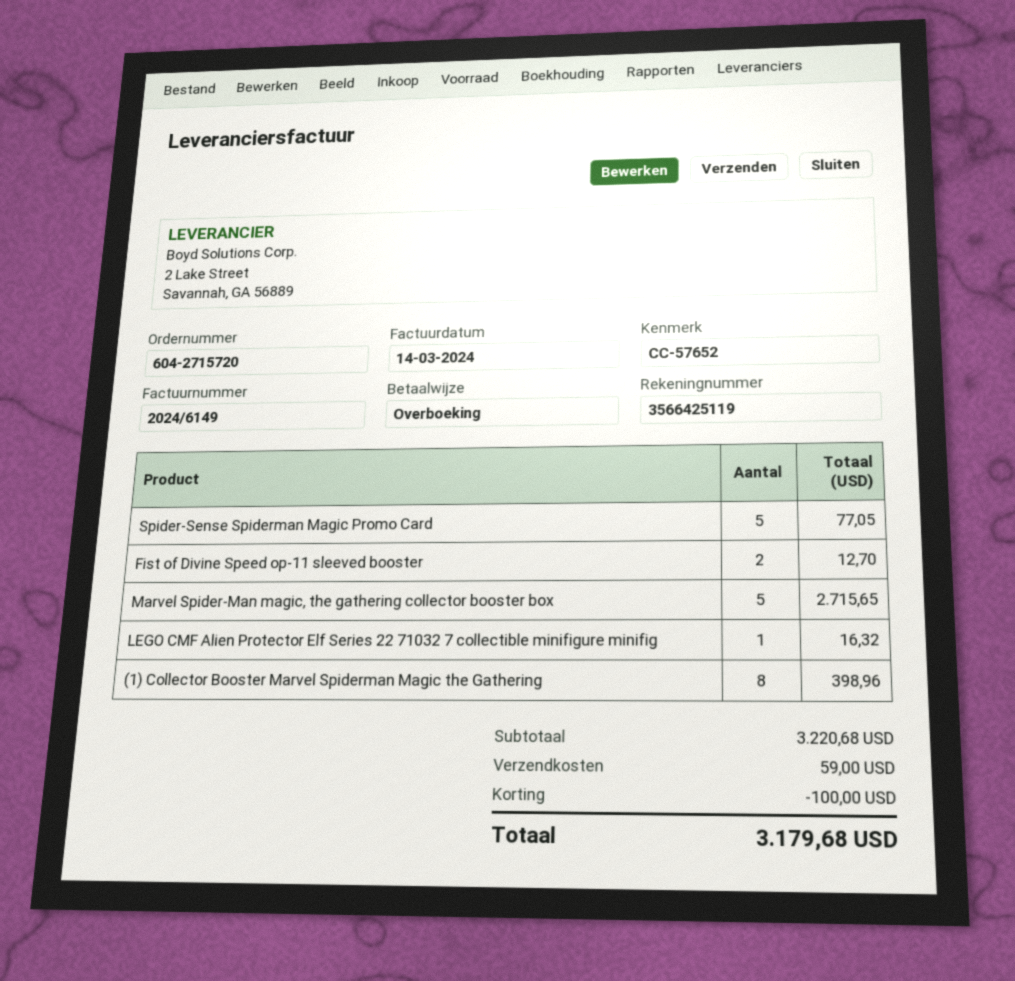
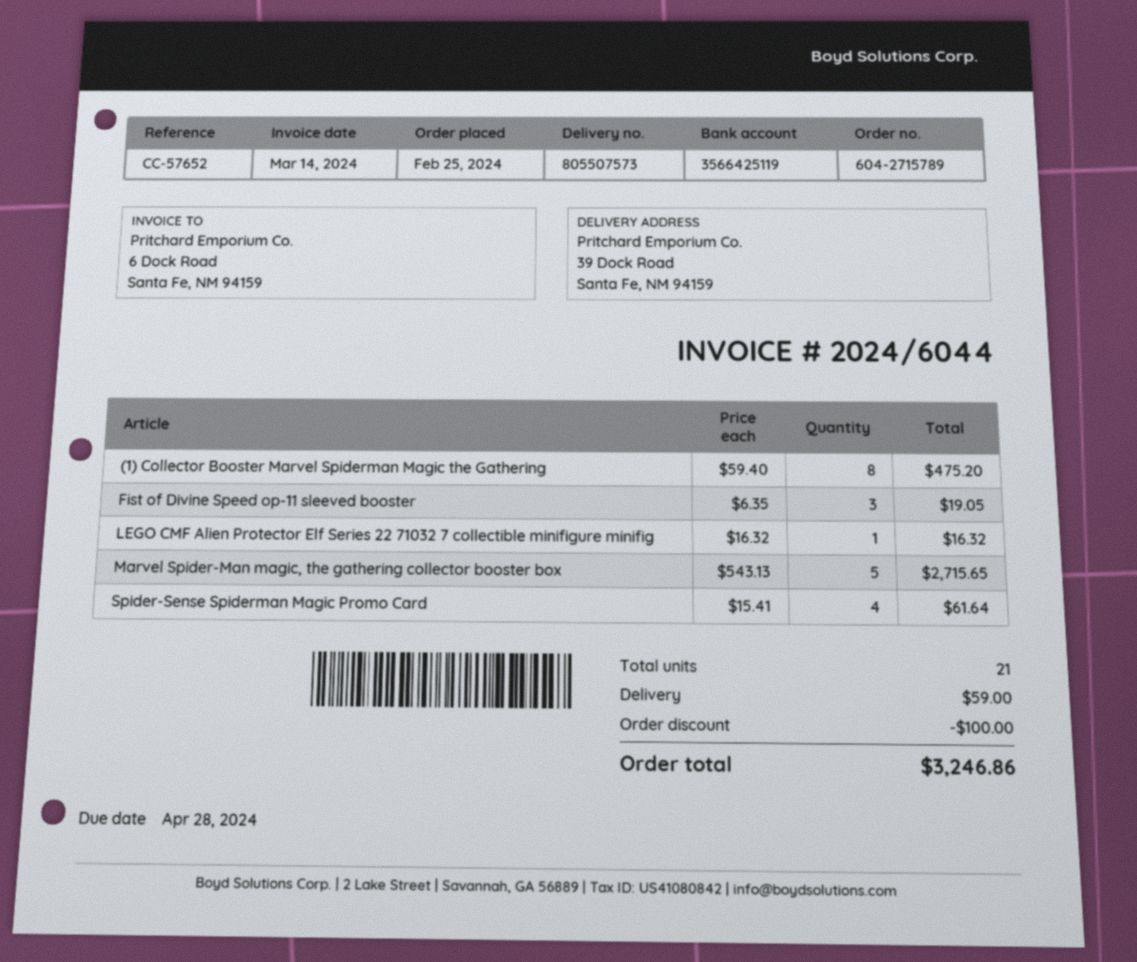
order number: 604-2715720 -> 604-2715789
invoice number: 2024/6149 -> 2024/6044
Spider-Sense Spiderman Magic Promo Card: 5 for 77.05 -> 4 for 61.64
Fist of Divine Speed op-11 sleeved booster: 2 for 12.70 -> 3 for 19.05
(1) Collector Booster Marvel Spiderman Magic the Gathering: 8 for 398.96 -> 8 for 475.20
total: 3179.68 -> 3246.86

